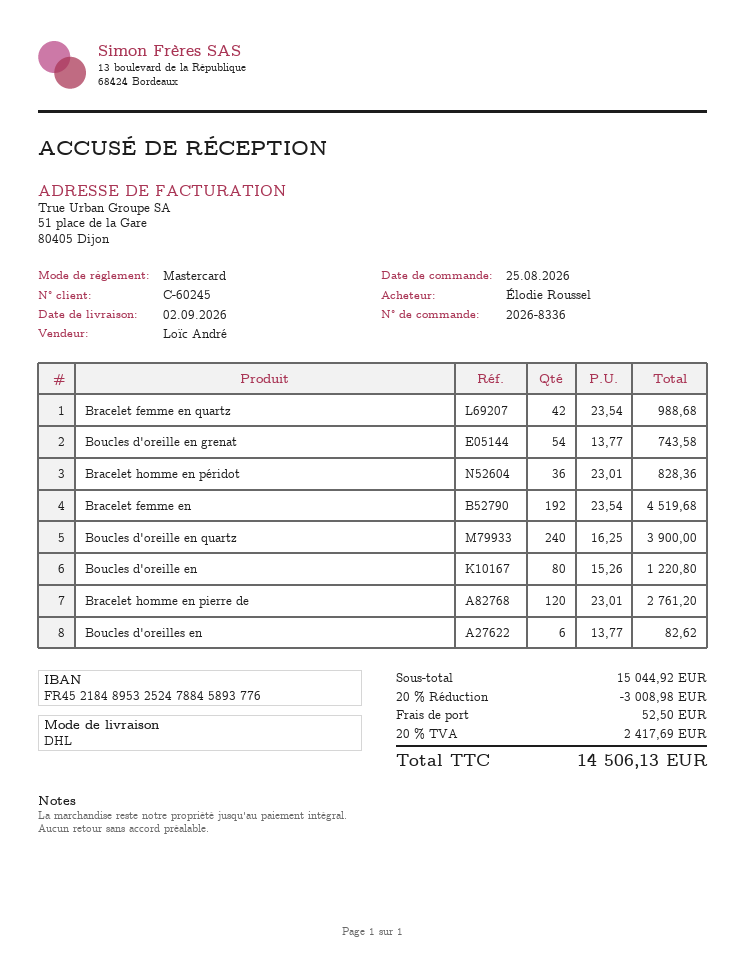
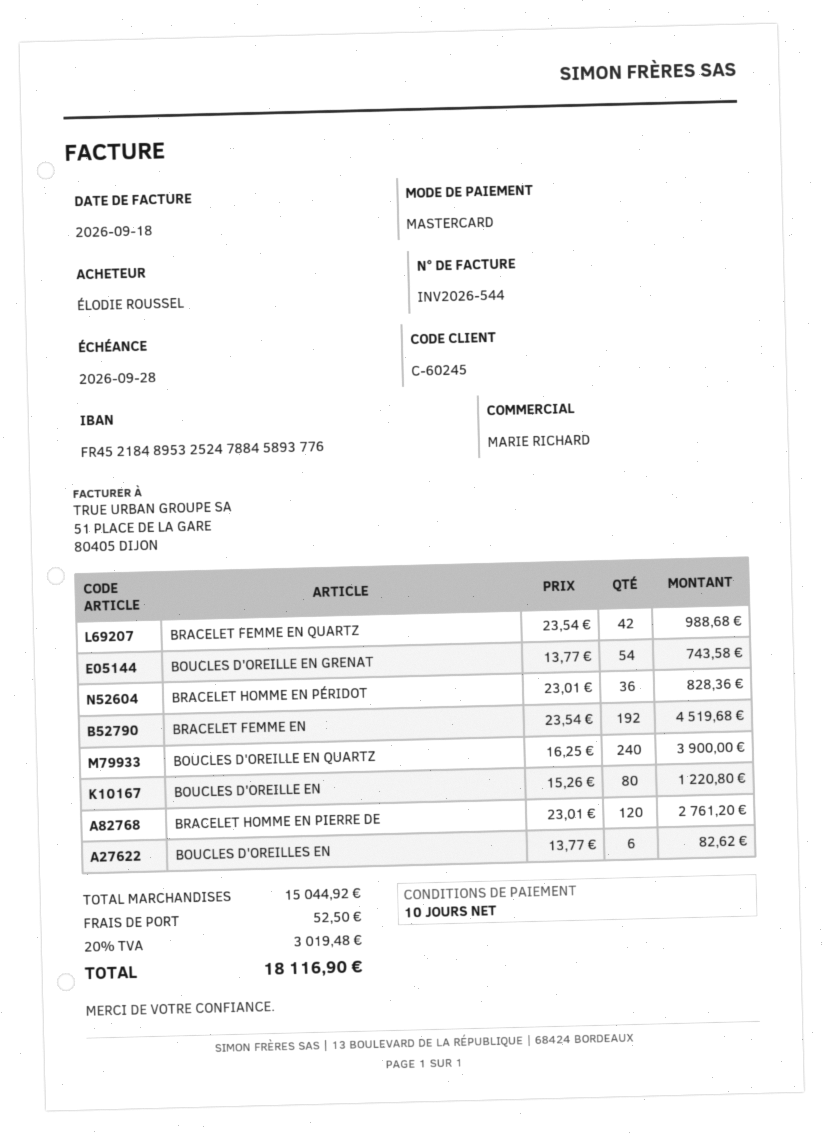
sales rep: Loïc André -> MARIE RICHARD
discount: 20% = 3008.98 -> none
tax: 20% = 2417.69 -> 20% = 3019.48
total: 14506.13 -> 18116.90

